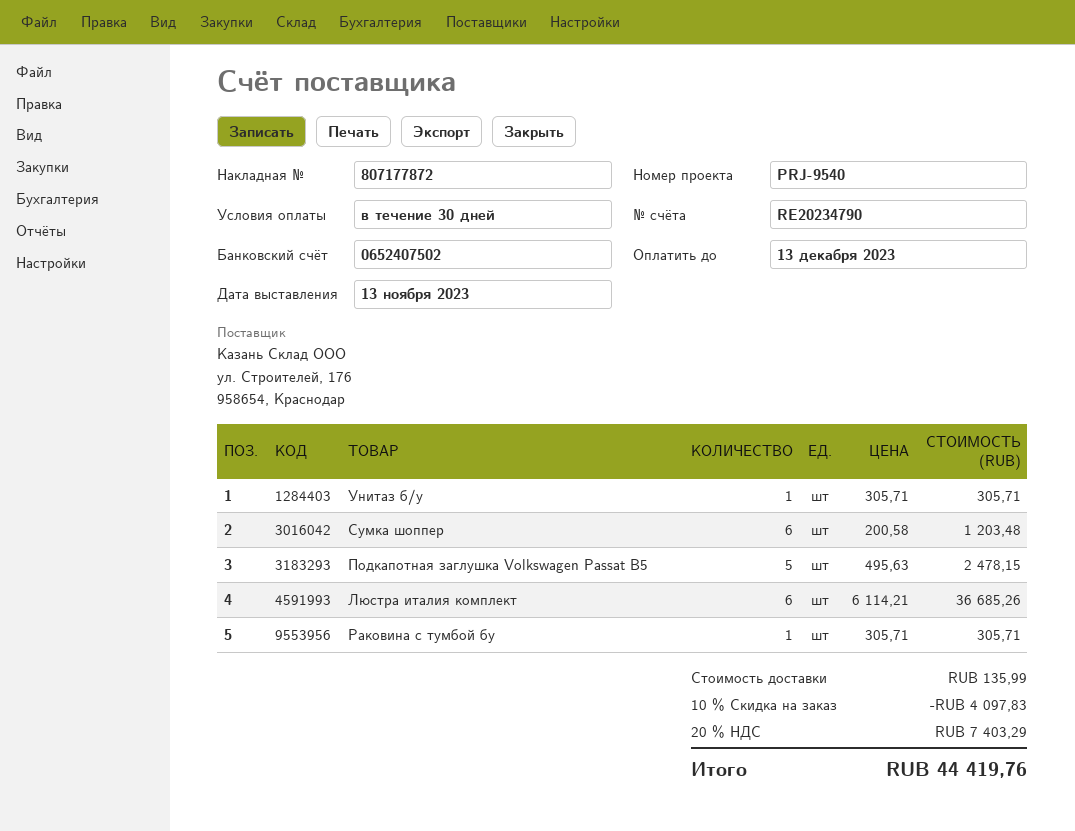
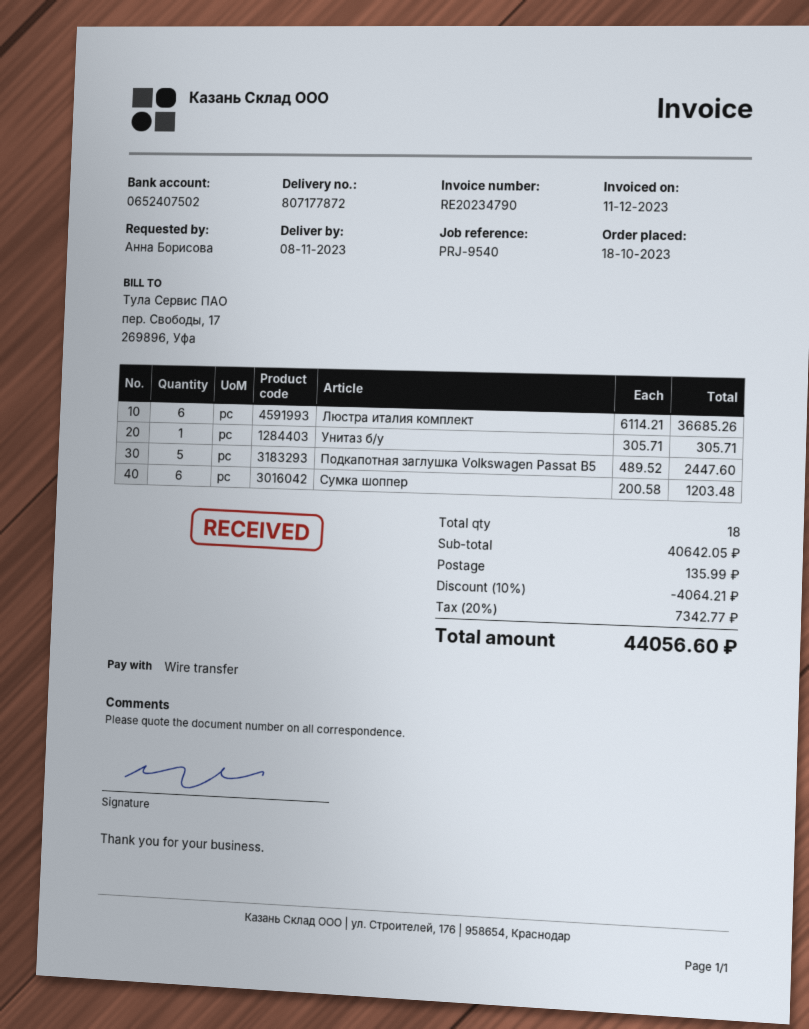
invoice date: 2023-11-13 -> 2023-12-11
Подкапотная заглушка Volkswagen Passat B5: 5 x 495.63 = 2478.15 -> 5 x 489.52 = 2447.60
Раковина с тумбой бу: 1 x 305.71 = 305.71 -> none
discount: 10% = 4097.83 -> 10% = 4064.21
tax: 20% = 7403.29 -> 20% = 7342.77
total: 44419.76 -> 44056.60

